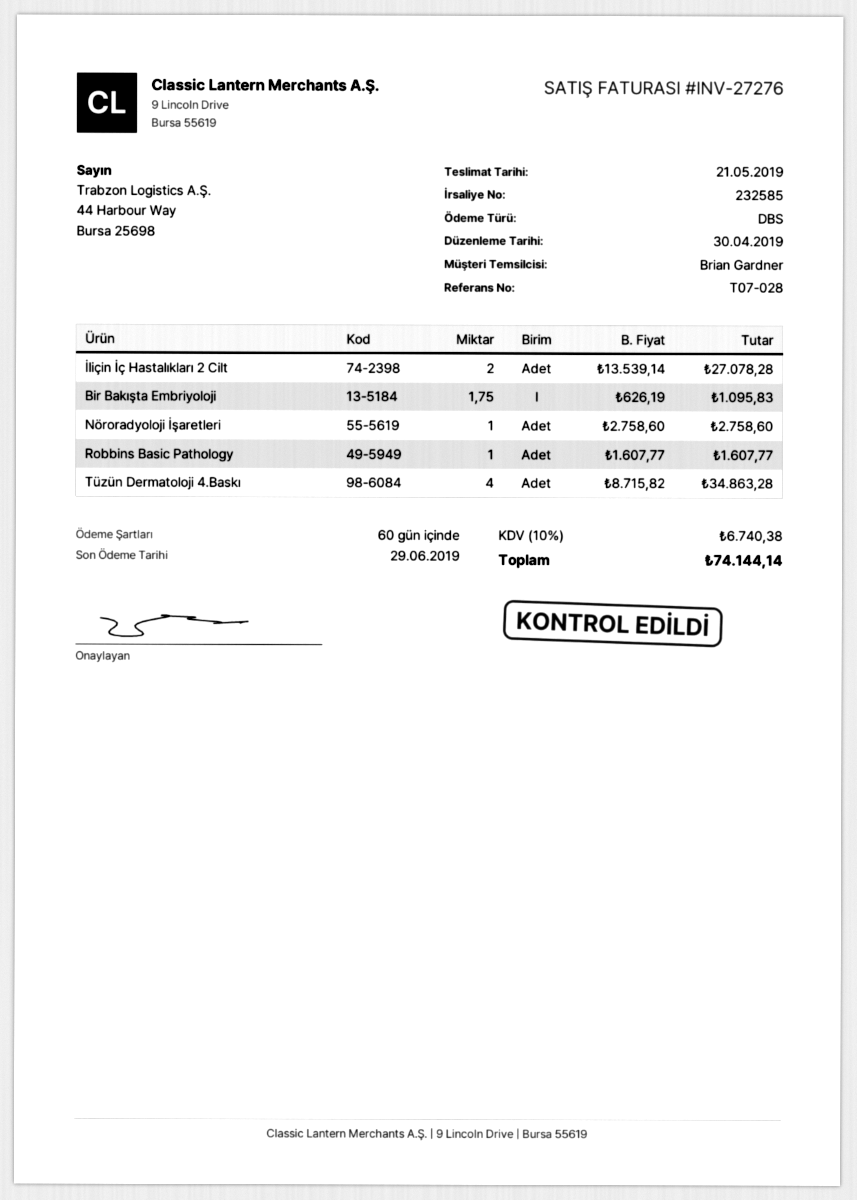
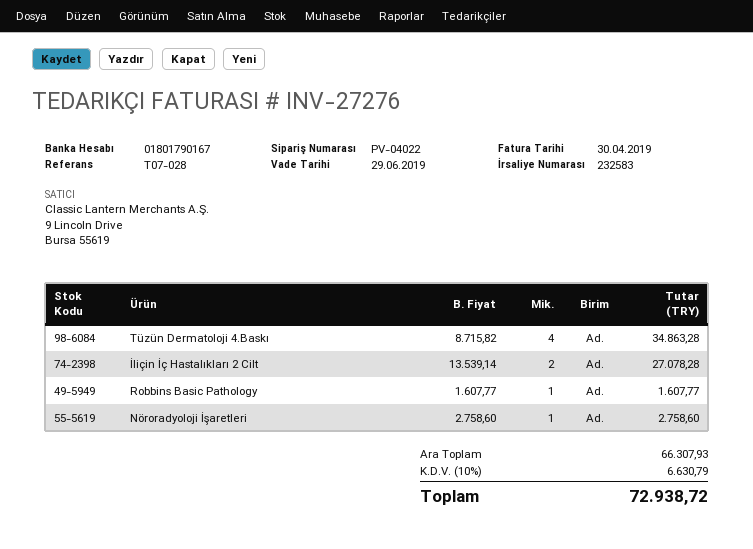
delivery note number: 232585 -> 232583
Bir Bakışta Embriyoloji: 1.75 x 626.19 = 1095.83 -> none
tax: 10% = 6740.38 -> 10% = 6630.79
total: 74144.14 -> 72938.72

